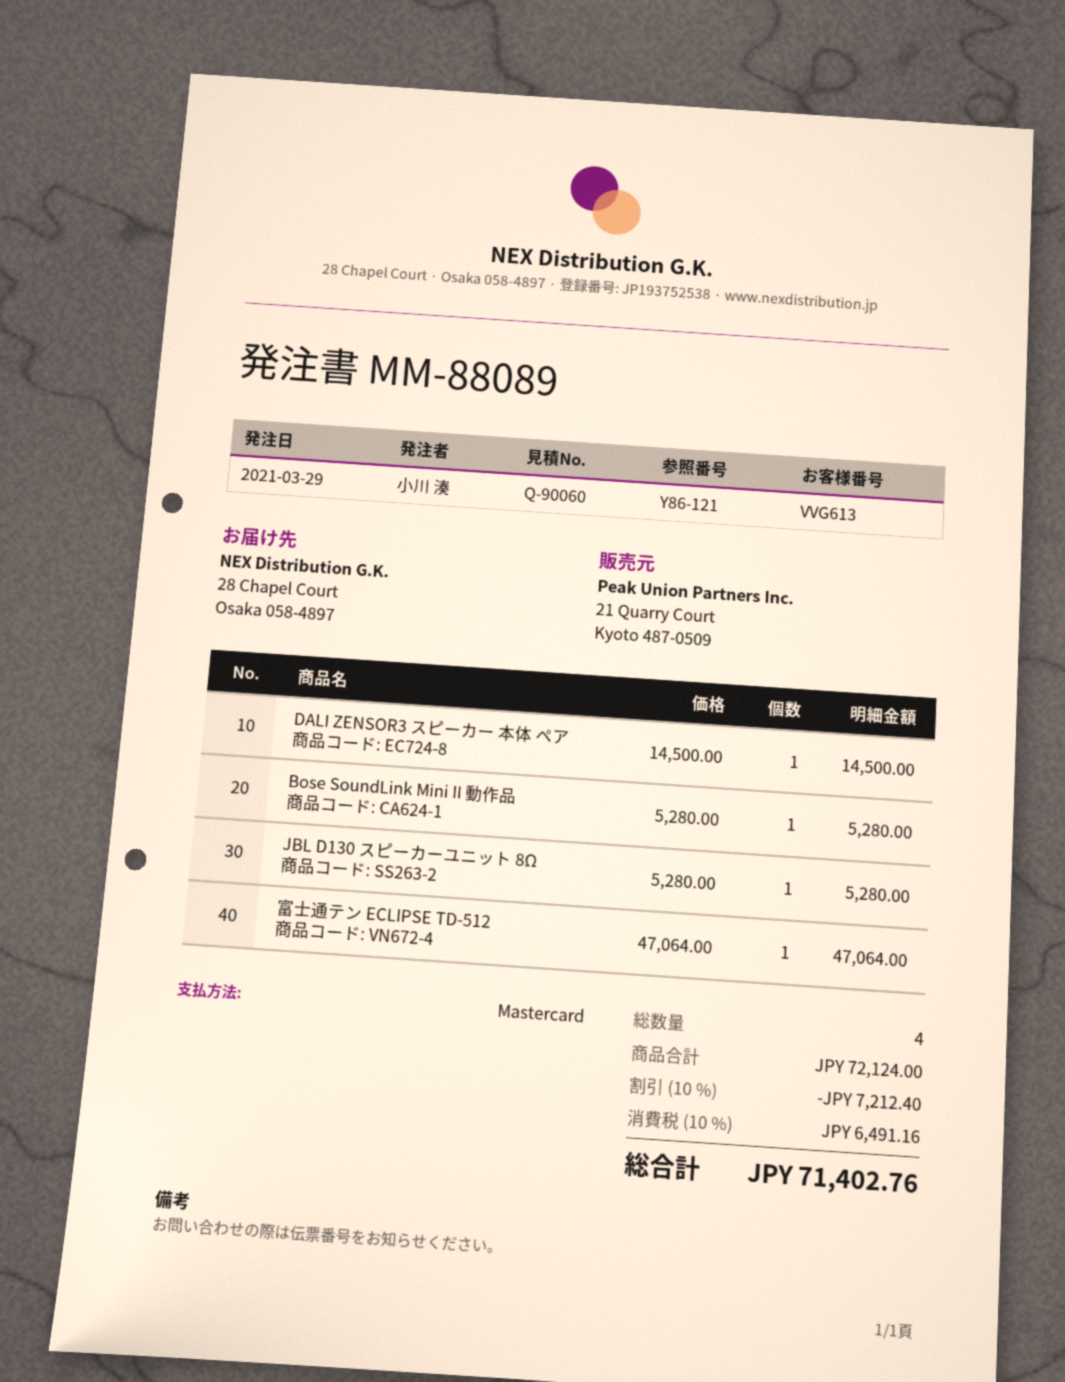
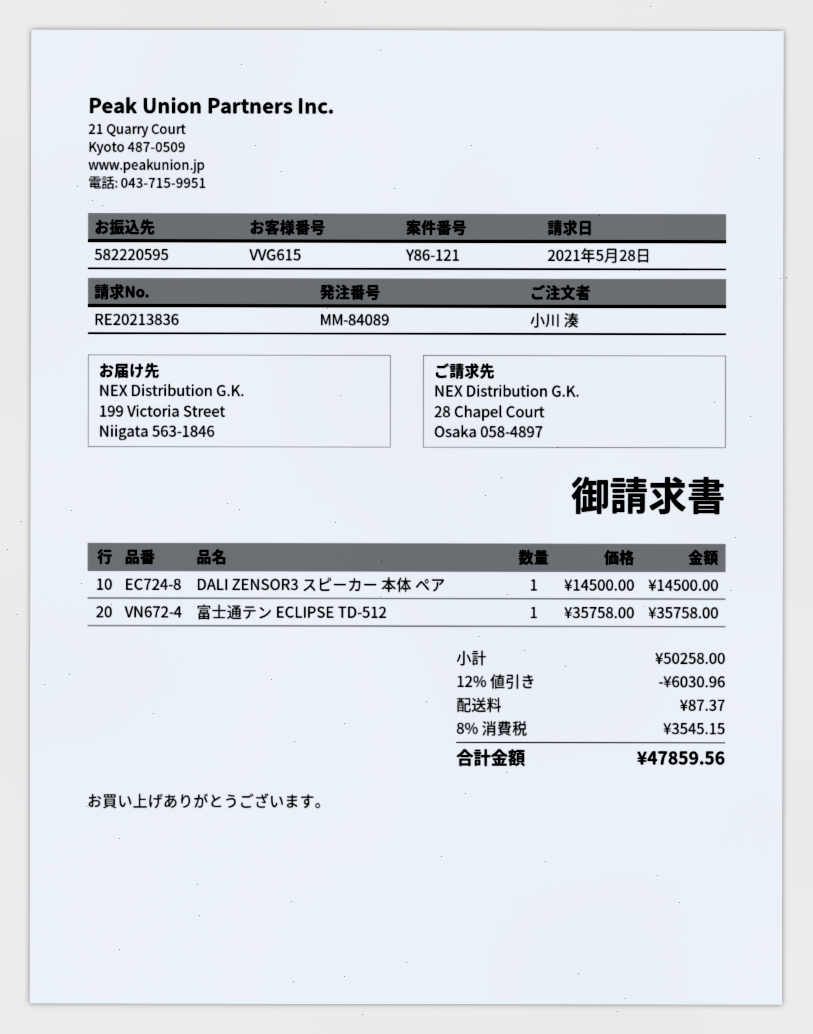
order number: MM-88089 -> MM-84089
customer number: VVG613 -> VVG615
ship to: 28 Chapel Court, Osaka 058-4897 -> 199 Victoria Street, Niigata 563-1846
Bose SoundLink Mini II 動作品: 1 x 5280.00 = 5280.00 -> none
JBL D130 スピーカーユニット 8Ω: 1 x 5280.00 = 5280.00 -> none
富士通テン ECLIPSE TD-512: 1 x 47064.00 = 47064.00 -> 1 x 35758.00 = 35758.00
subtotal: 72124.00 -> 50258.00
discount: 10% = 7212.40 -> 12% = 6030.96
shipping: none -> 87.37
tax: 10% = 6491.16 -> 8% = 3545.15
total: 71402.76 -> 47859.56

